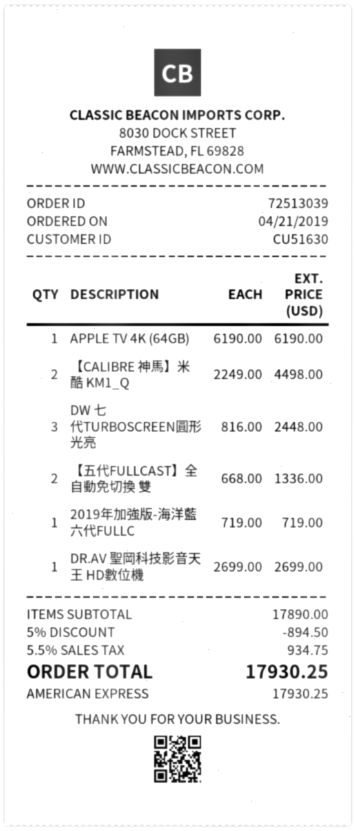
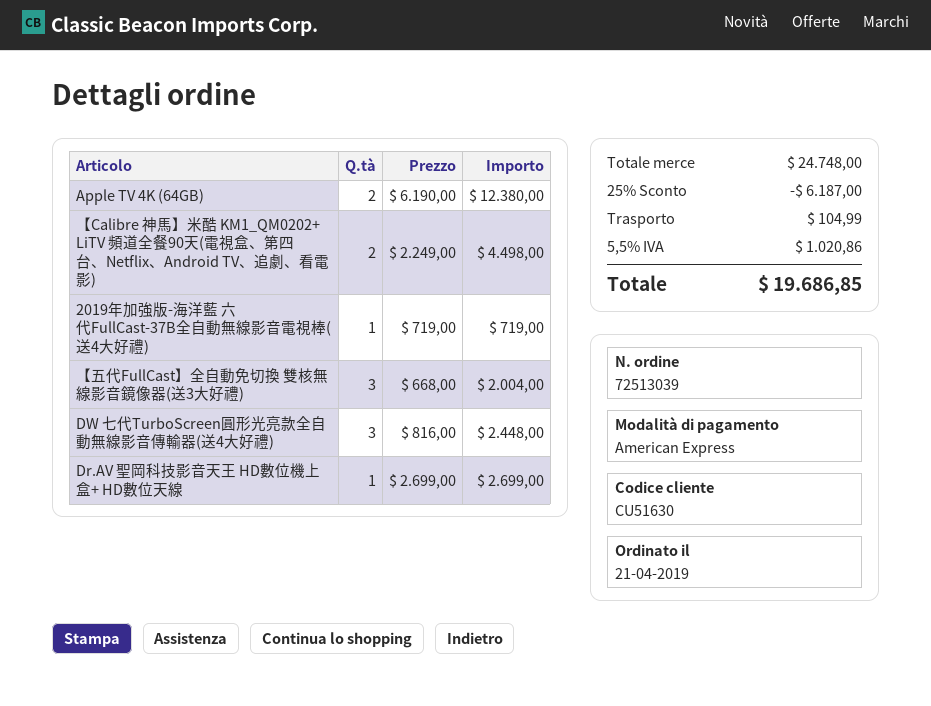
APPLE TV 4K (64GB): 1 x 6190.00 = 6190.00 -> 2 x 6190.00 = 12380.00
【五代FULLCAST】全自動免切換 雙: 2 x 668.00 = 1336.00 -> 3 x 668.00 = 2004.00
subtotal: 17890.00 -> 24748.00
discount: 5% = 894.50 -> 25% = 6187.00
shipping: none -> 104.99
tax: 5.5% = 934.75 -> 5.5% = 1020.86
total: 17930.25 -> 19686.85

